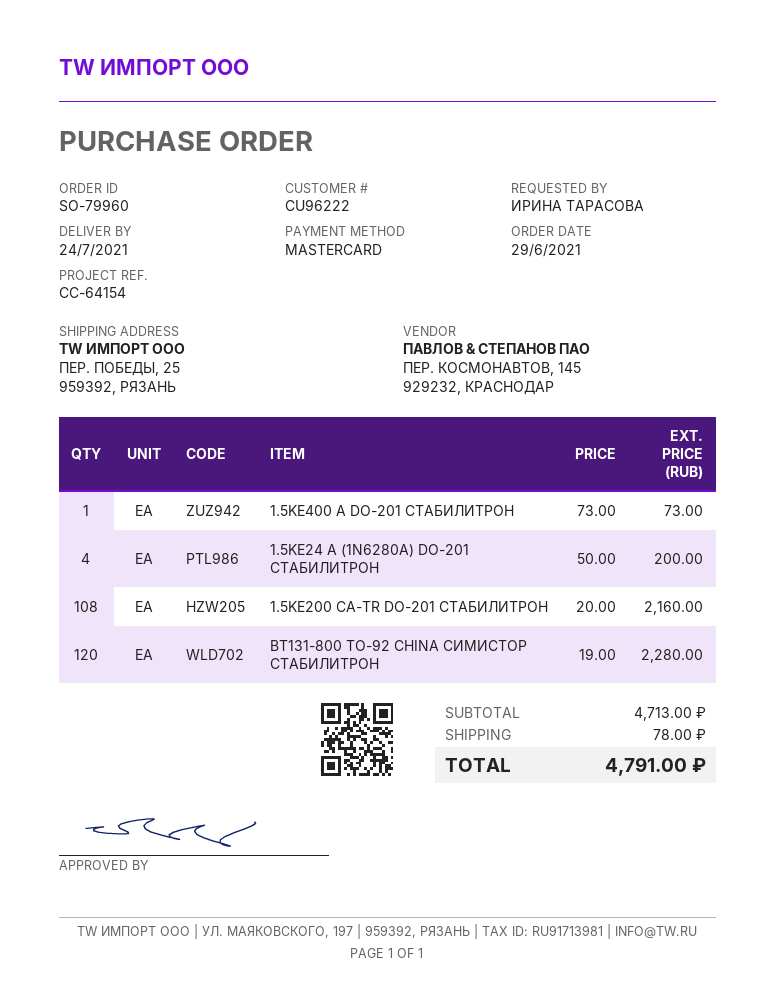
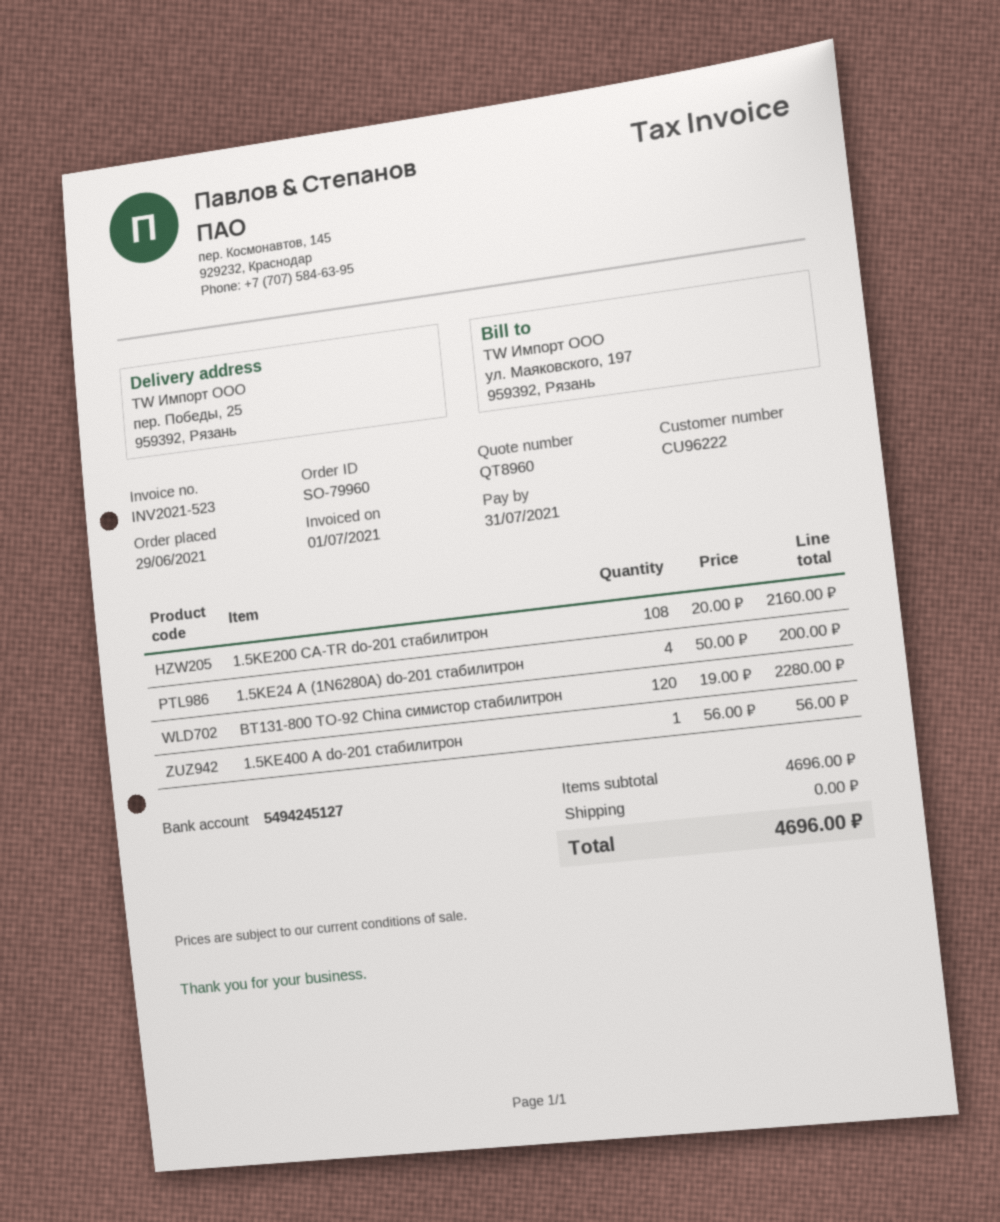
1.5KE400 A DO-201 СТАБИЛИТРОН: 1 x 73.00 = 73.00 -> 1 x 56.00 = 56.00
subtotal: 4713.00 -> 4696.00
shipping: 78.00 -> 0.00
total: 4791.00 -> 4696.00

